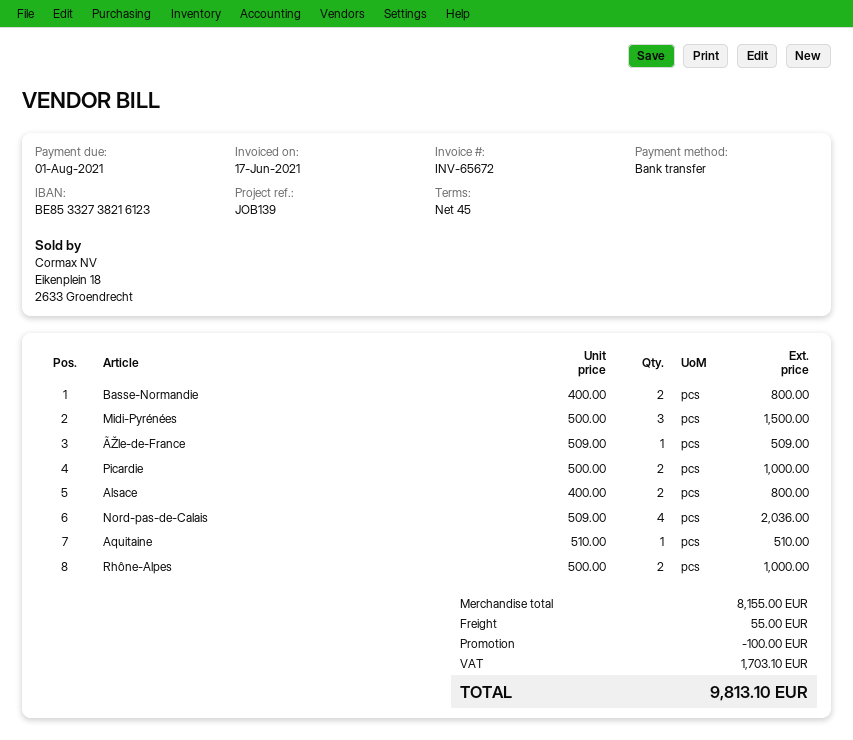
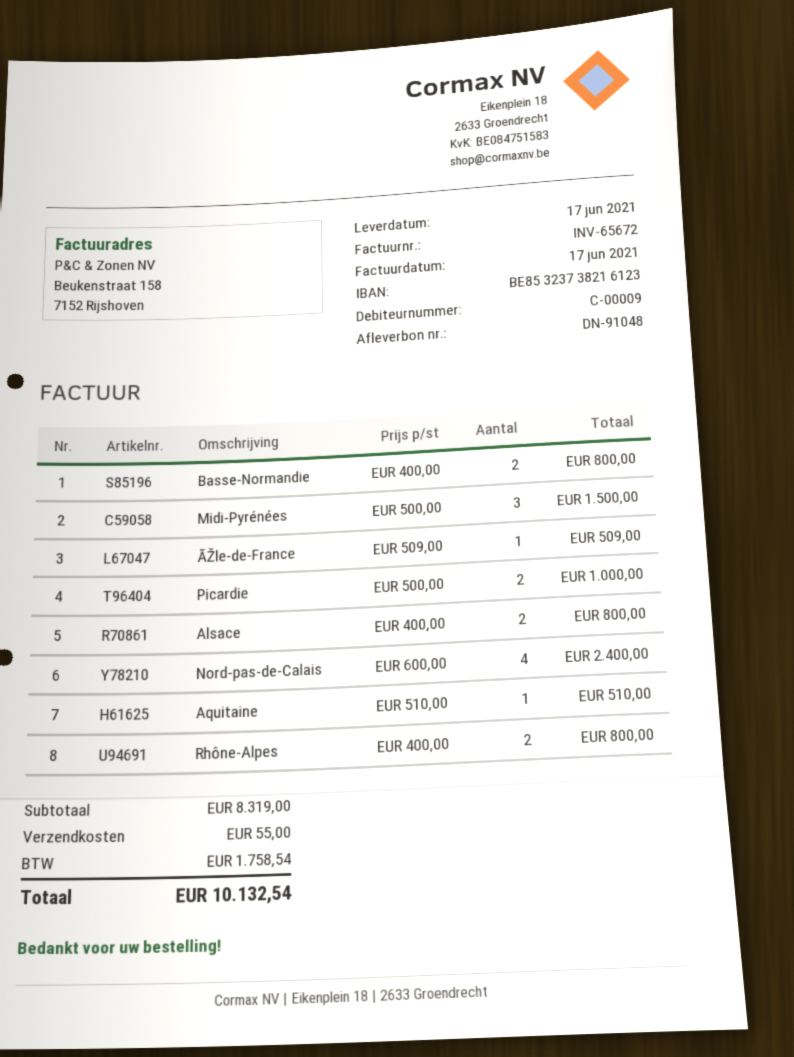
bank account: BE85332738216123 -> BE85323738216123
Nord-pas-de-Calais: 4 x 509.00 = 2036.00 -> 4 x 600.00 = 2400.00
Rhône-Alpes: 2 x 500.00 = 1000.00 -> 2 x 400.00 = 800.00
subtotal: 8155.00 -> 8319.00
discount: 100.00 -> none
tax: 1703.10 -> 1758.54
total: 9813.10 -> 10132.54

